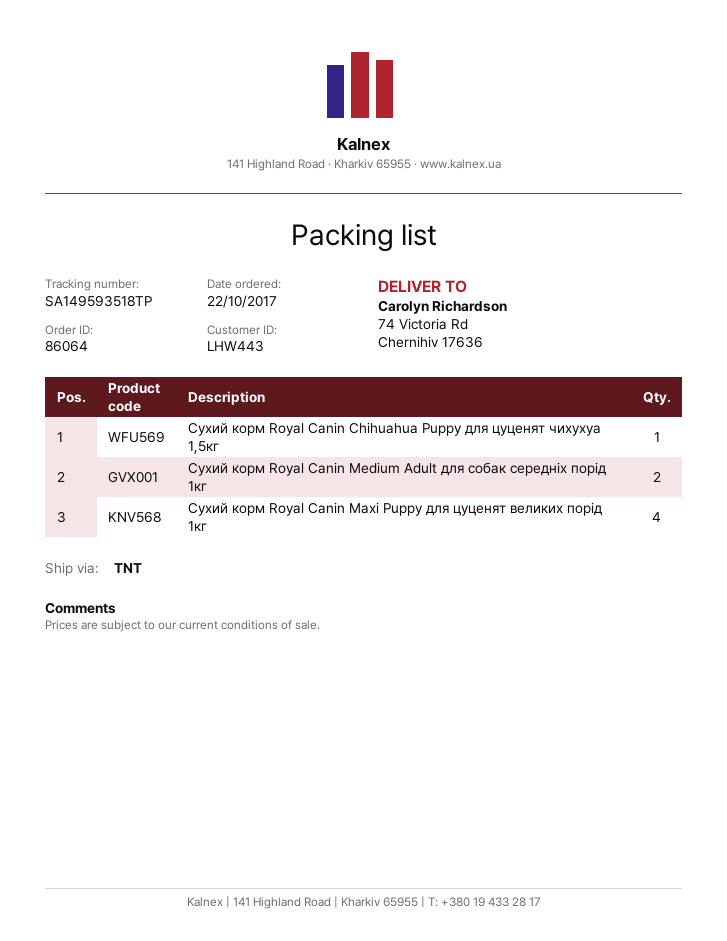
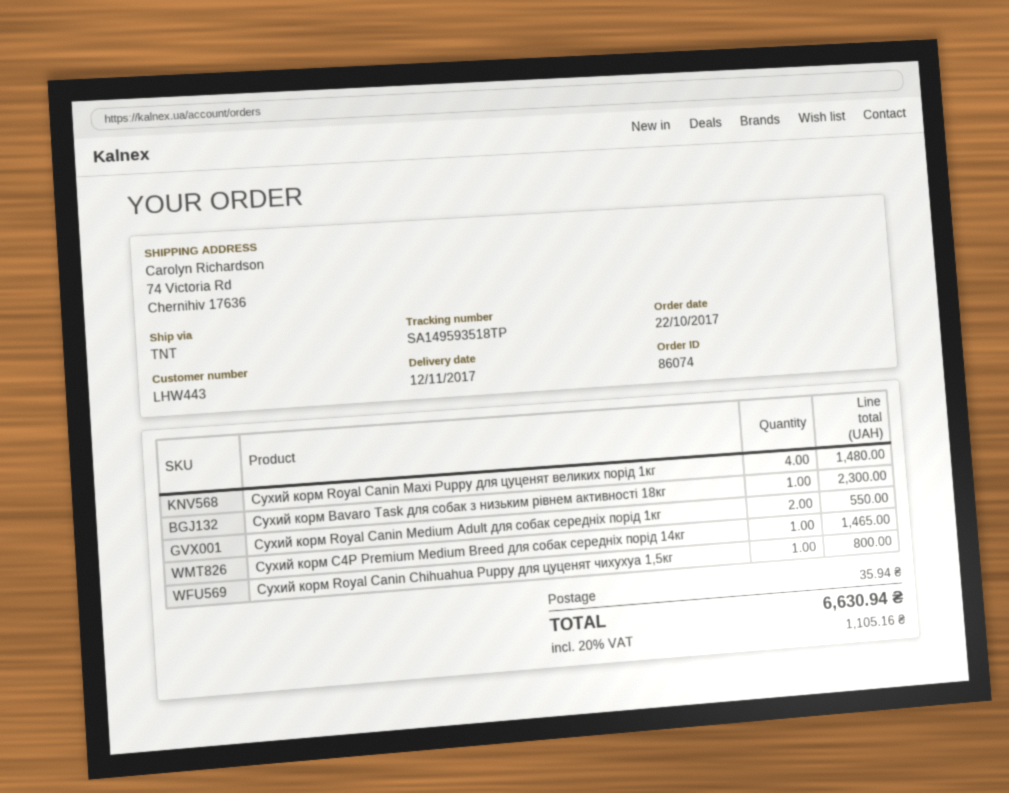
order number: 86064 -> 86074
Сухий корм Bavaro Task для собак з низьким рівнем активності 18кг: none -> 1
Сухий корм C4P Premium Medium Breed для собак середніх порід 14кг: none -> 1

